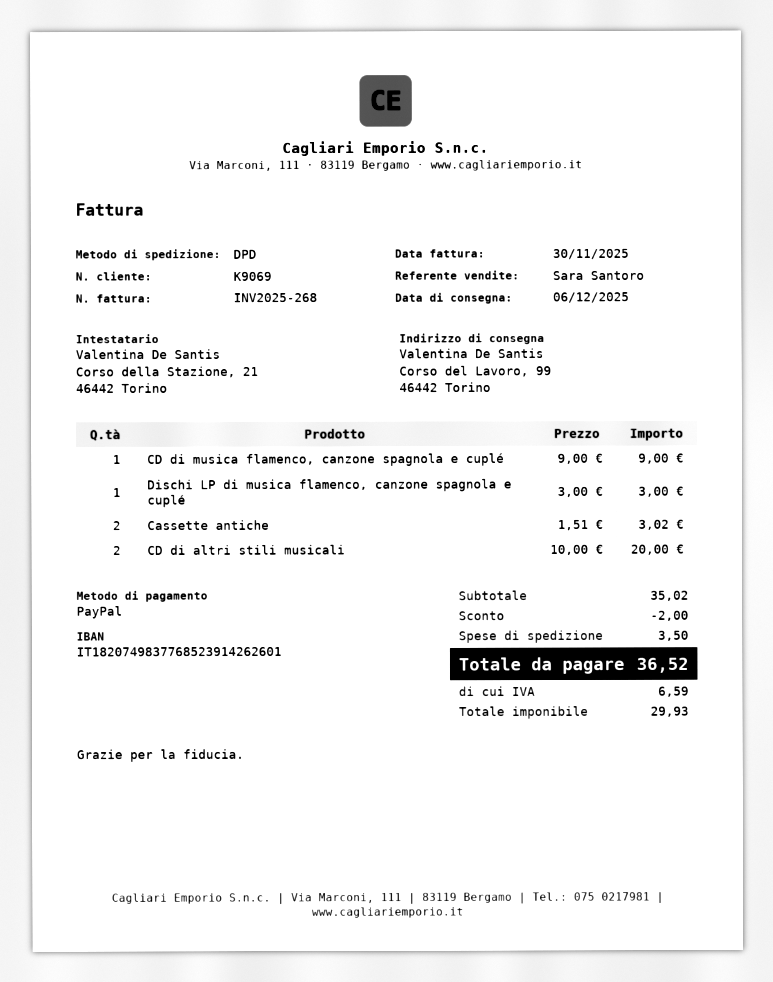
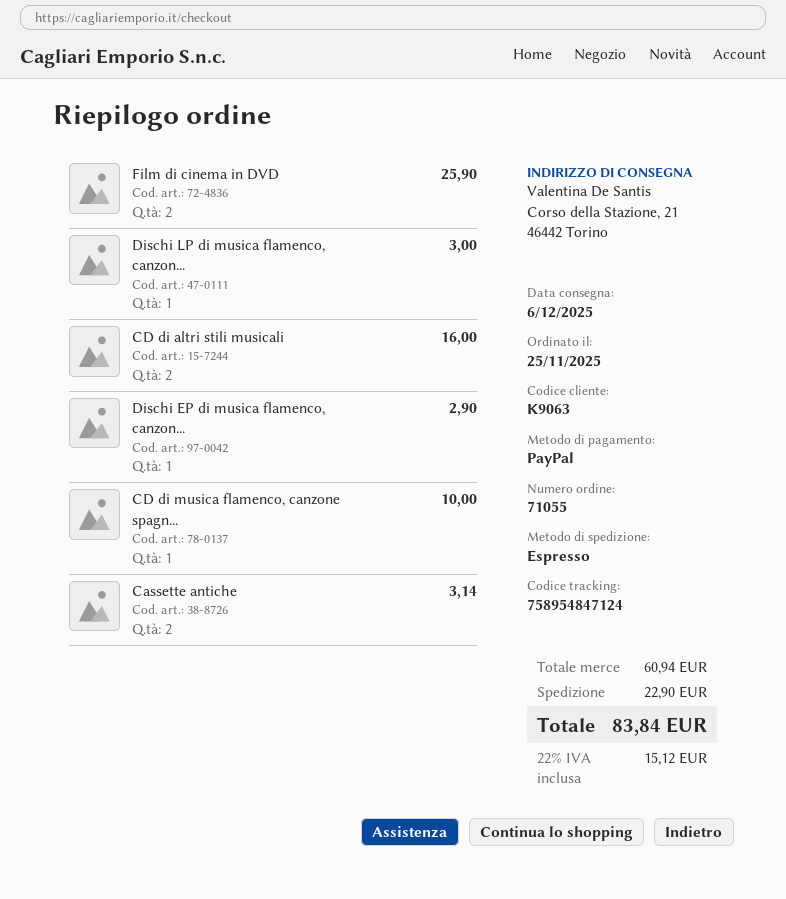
customer number: K9069 -> K9063
shipping method: DPD -> express
ship to: Corso del Lavoro, 99, 46442 Torino -> Corso della Stazione, 21, 46442 Torino
CD di musica flamenco, canzone spagnola e cuplé: 1 for 9.00 -> 1 for 10.00
Cassette antiche: 2 for 3.02 -> 2 for 3.14
CD di altri stili musicali: 2 for 20.00 -> 2 for 16.00
Film di cinema in DVD: none -> 2 for 25.90
Dischi EP di musica flamenco, canzon...: none -> 1 for 2.90
subtotal: 35.02 -> 60.94
discount: 2.00 -> none
shipping: 3.50 -> 22.90
tax: 6.59 -> 15.12
total: 36.52 -> 83.84

